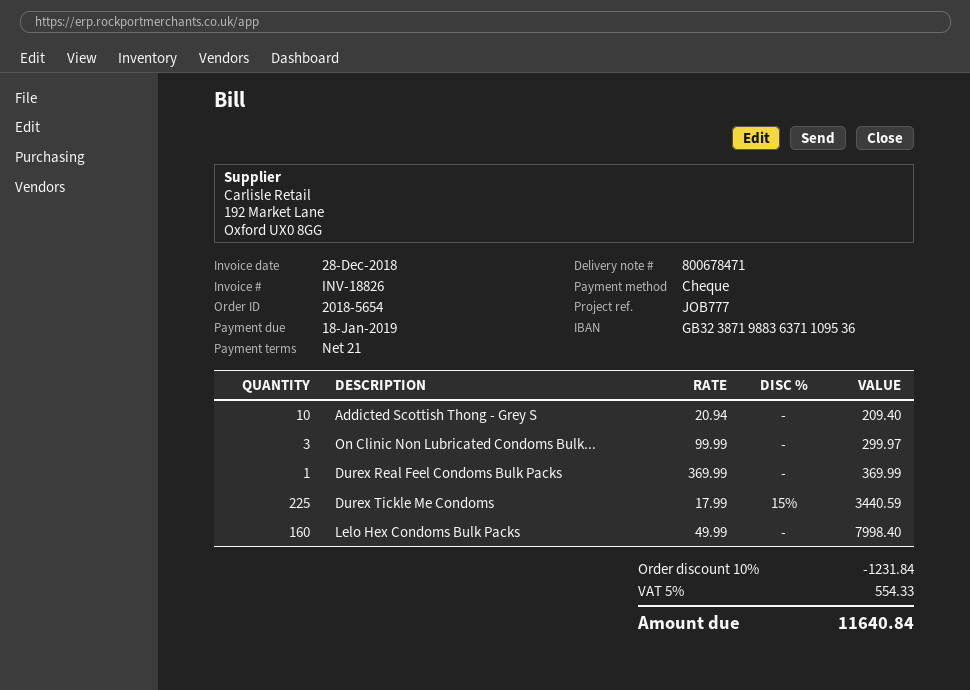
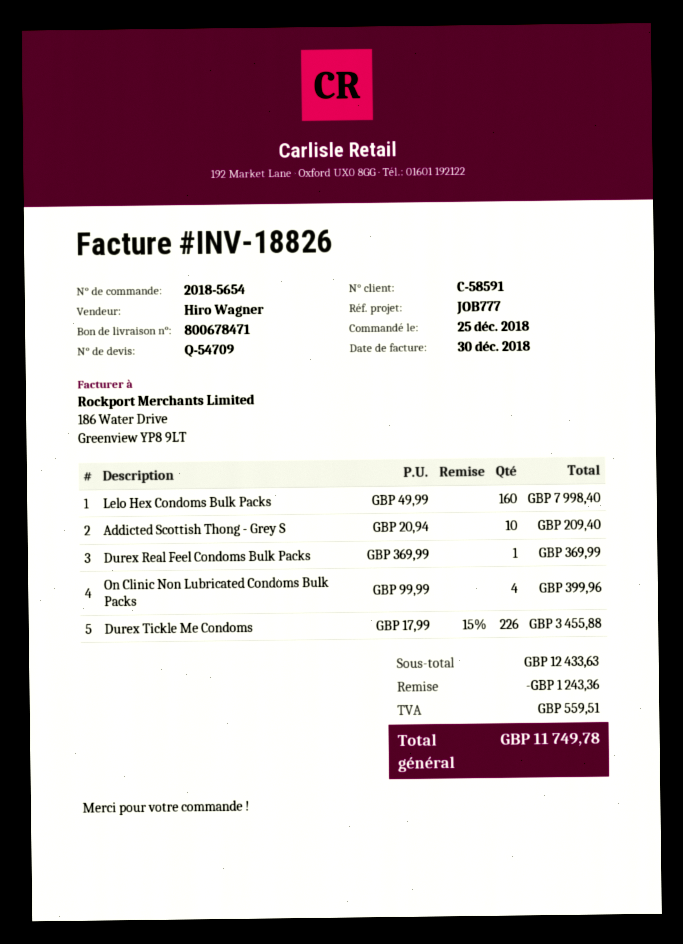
invoice date: 2018-12-28 -> 2018-12-30
On Clinic Non Lubricated Condoms Bulk...: 3 x 99.99 = 299.97 -> 4 x 99.99 = 399.96
Durex Tickle Me Condoms: 225 x 17.99 - 15% = 3440.59 -> 226 x 17.99 - 15% = 3455.88
discount: 1231.84 -> 1243.36
tax: 554.33 -> 559.51
total: 11640.84 -> 11749.78

